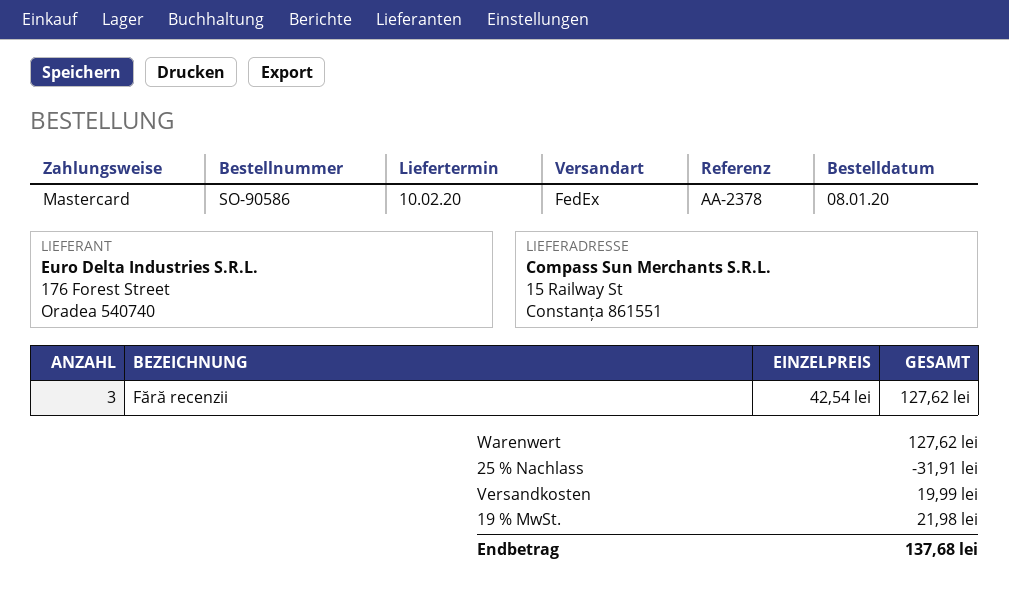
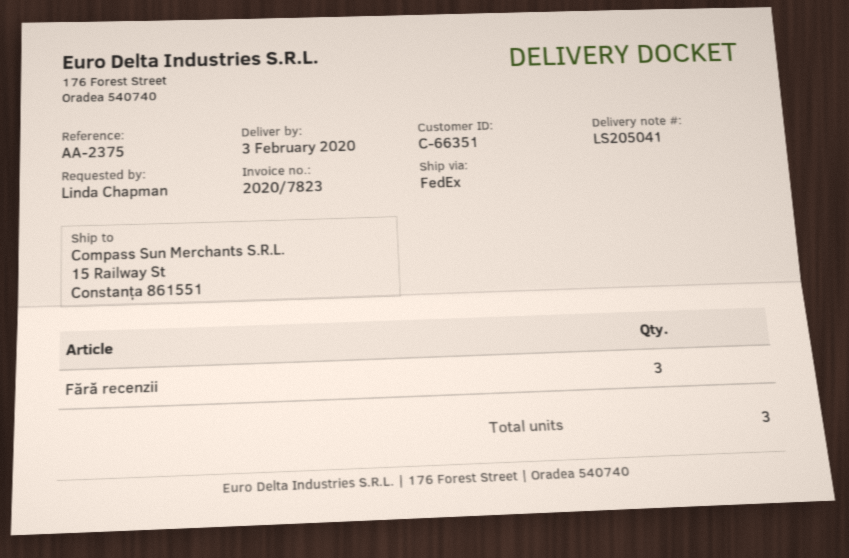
delivery date: 2020-02-10 -> 2020-02-03
reference: AA-2378 -> AA-2375

